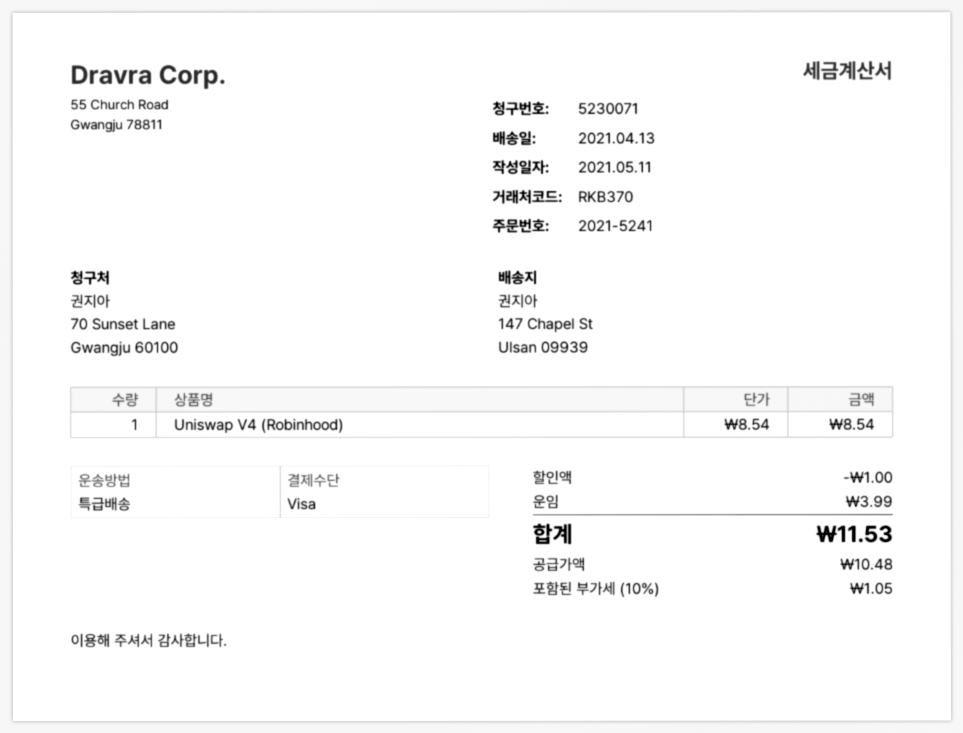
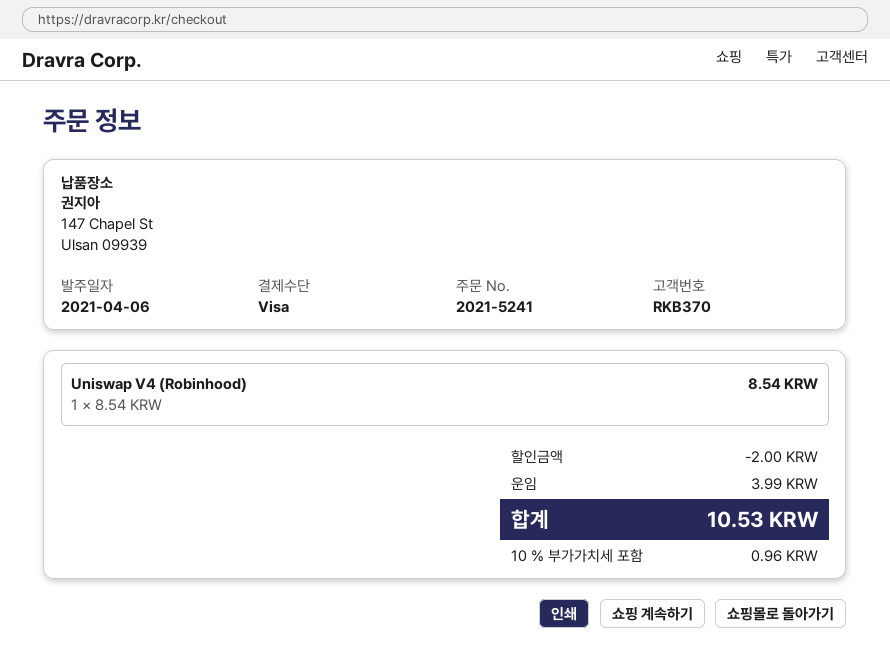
discount: 1.00 -> 2.00
tax: 10% = 1.05 -> 10% = 0.96
total: 11.53 -> 10.53

